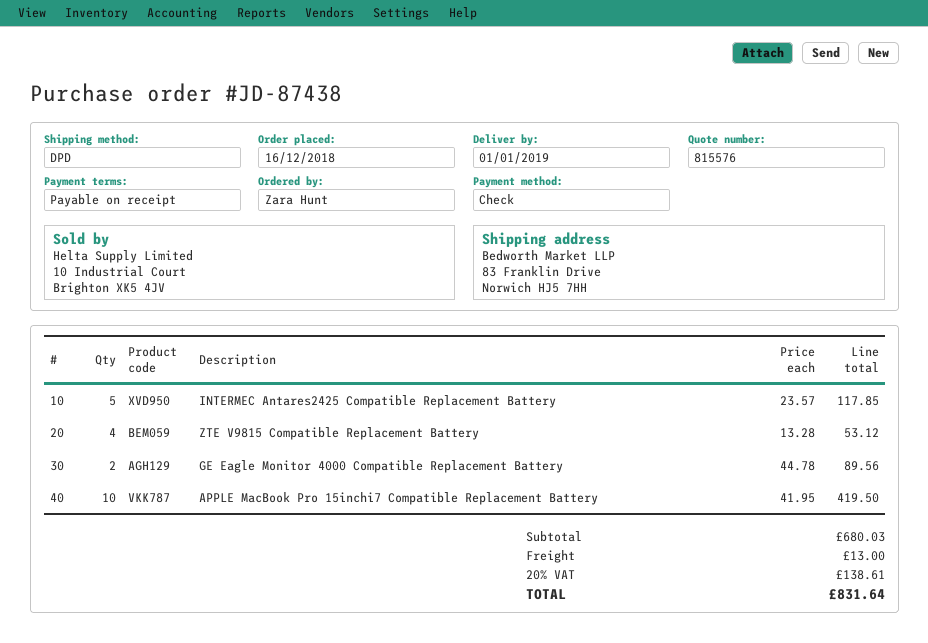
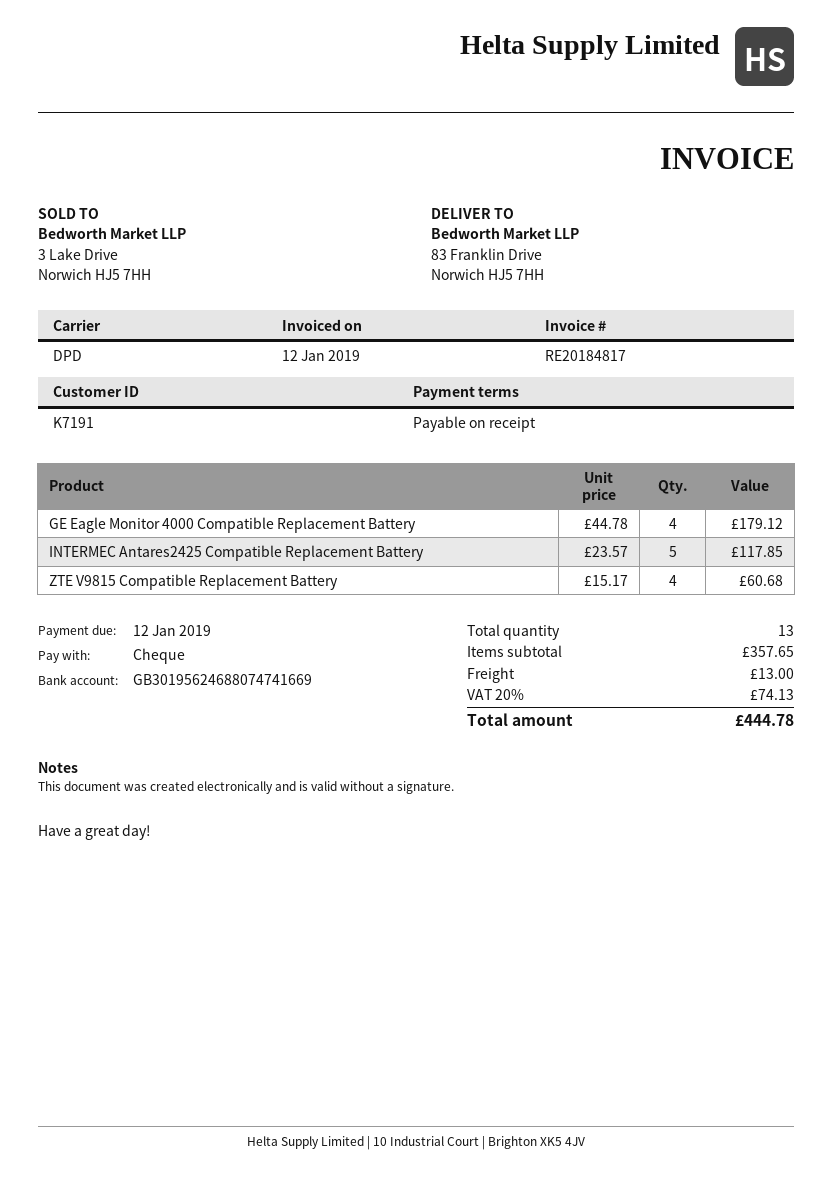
ZTE V9815 Compatible Replacement Battery: 4 x 13.28 = 53.12 -> 4 x 15.17 = 60.68
GE Eagle Monitor 4000 Compatible Replacement Battery: 2 x 44.78 = 89.56 -> 4 x 44.78 = 179.12
APPLE MacBook Pro 15inchi7 Compatible Replacement Battery: 10 x 41.95 = 419.50 -> none
subtotal: 680.03 -> 357.65
tax: 20% = 138.61 -> 20% = 74.13
total: 831.64 -> 444.78

